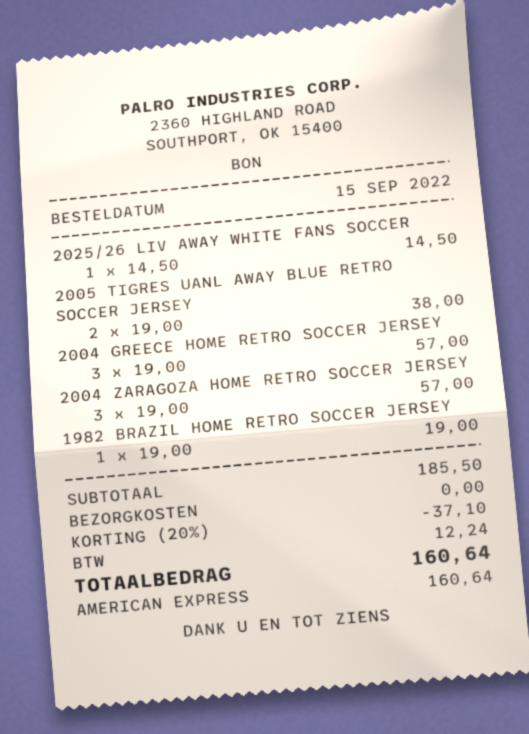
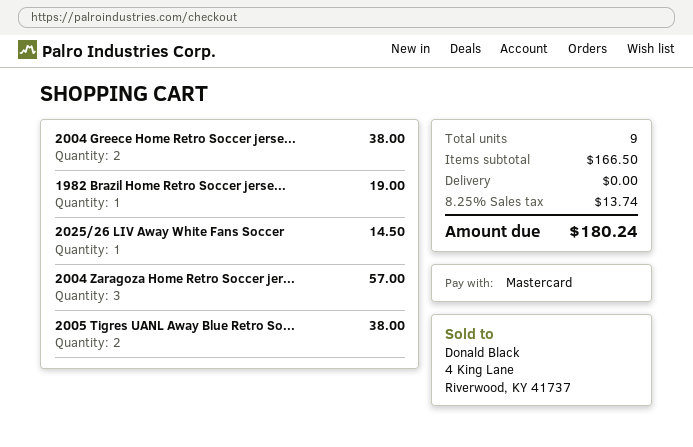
payment method: American Express -> Mastercard
2004 GREECE HOME RETRO SOCCER JERSEY: 3 for 57.00 -> 2 for 38.00
subtotal: 185.50 -> 166.50
discount: 20% = 37.10 -> none
tax: 12.24 -> 13.74
total: 160.64 -> 180.24

